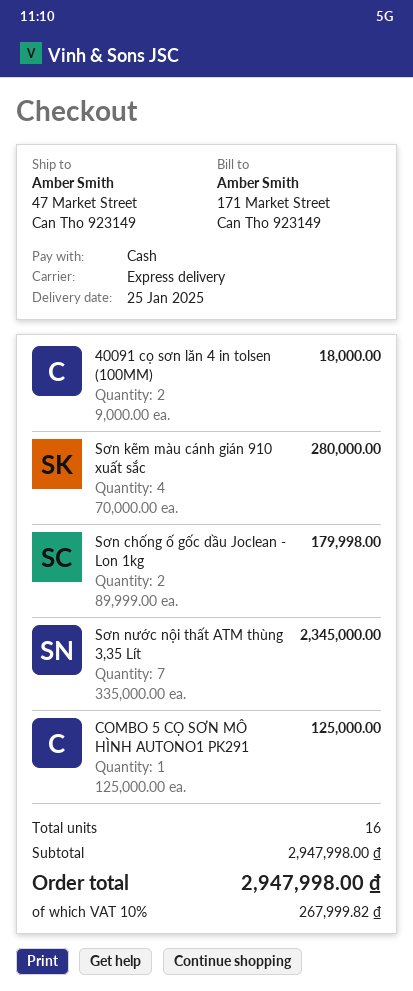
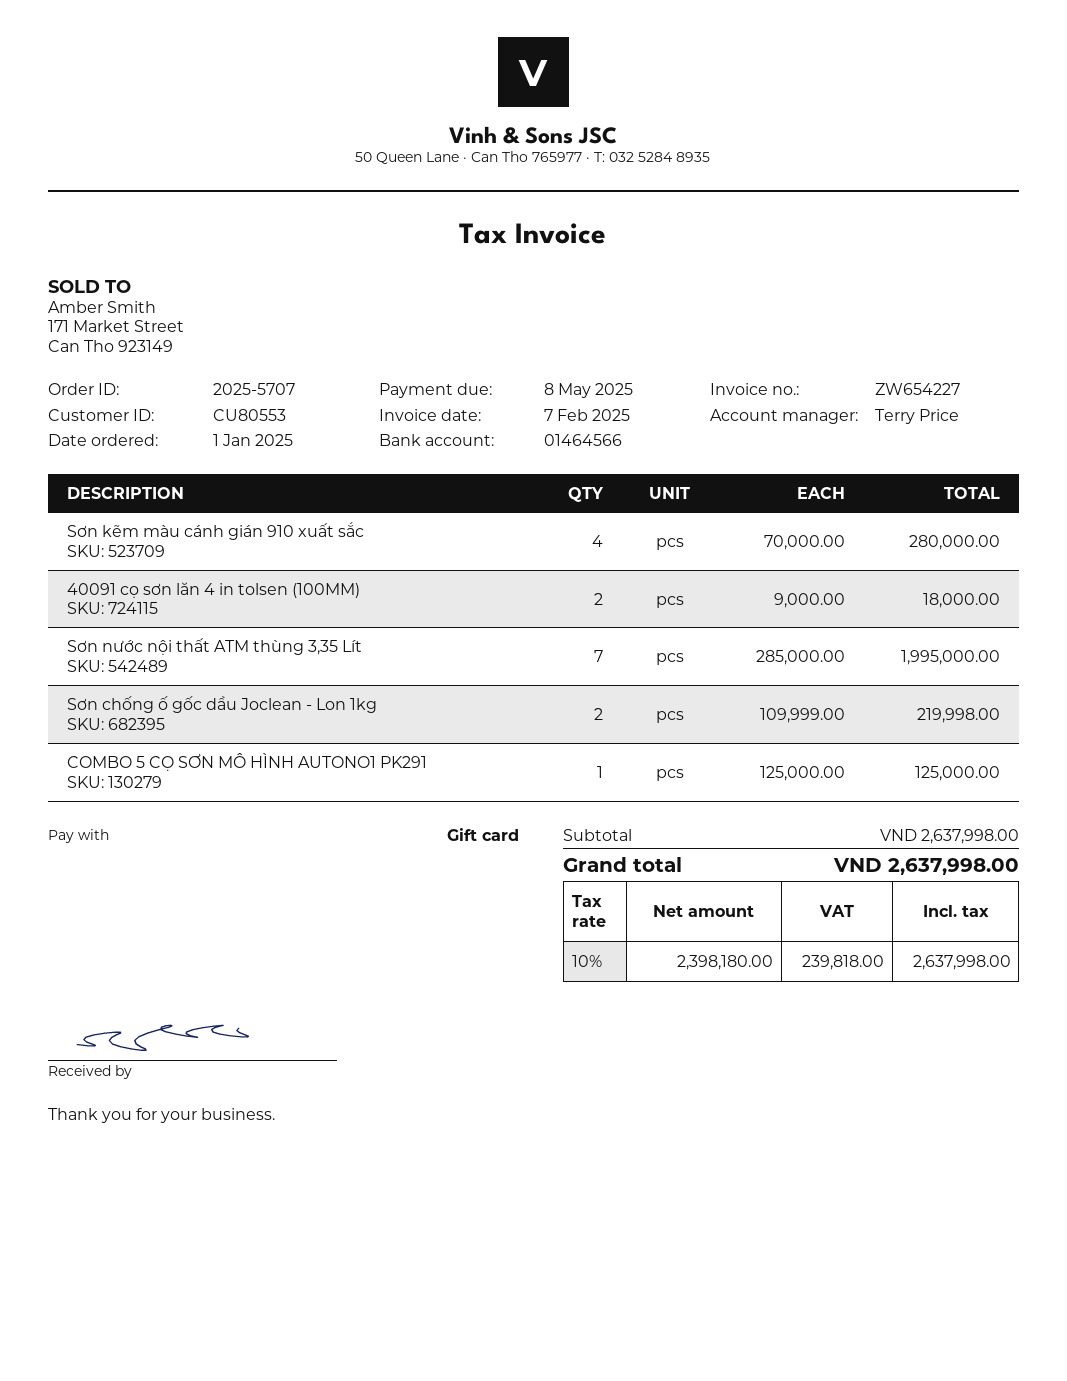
payment method: cash -> gift card
Sơn chống ố gốc dầu Joclean - Lon 1kg: 2 x 89999.00 = 179998.00 -> 2 x 109999.00 = 219998.00
Sơn nước nội thất ATM thùng 3,35 Lít: 7 x 335000.00 = 2345000.00 -> 7 x 285000.00 = 1995000.00
subtotal: 2947998.00 -> 2637998.00
tax: 10% = 267999.82 -> 10% = 239818.00
total: 2947998.00 -> 2637998.00

